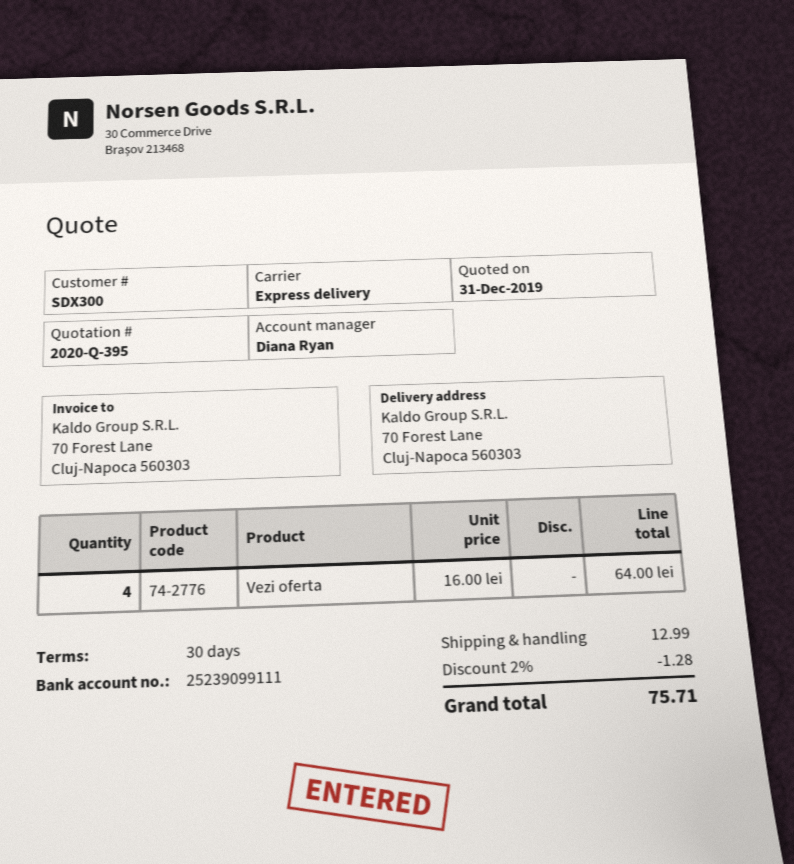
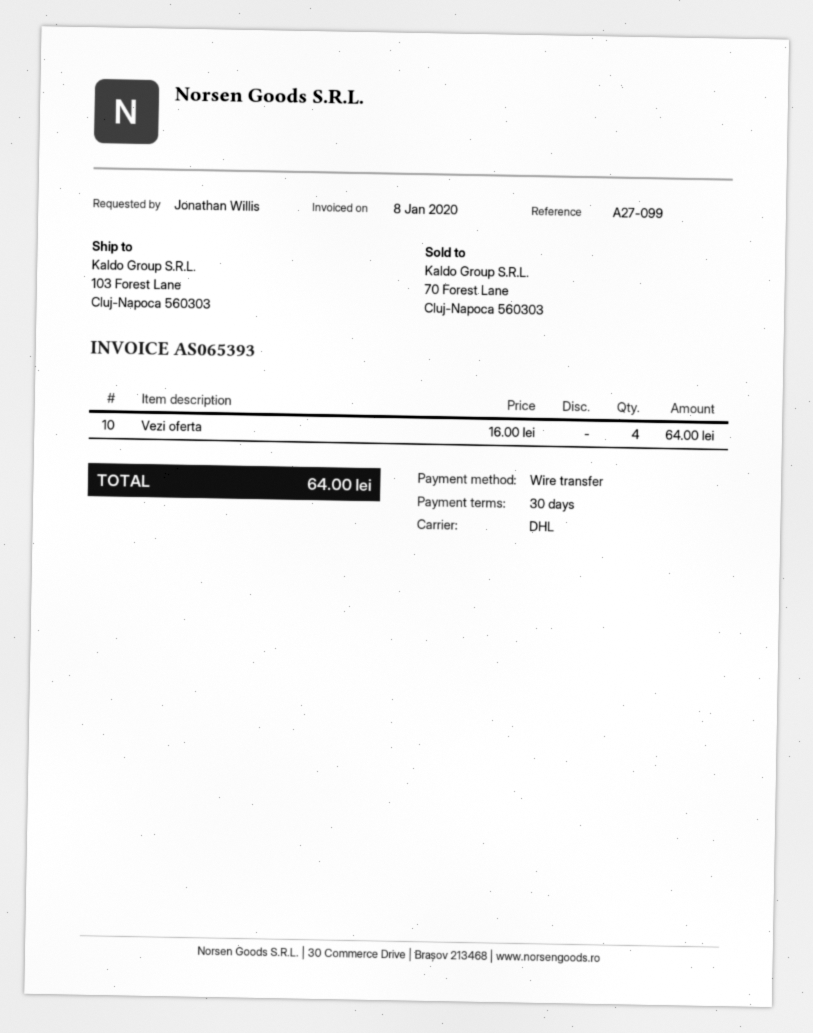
shipping method: express -> DHL
ship to: 70 Forest Lane, Cluj-Napoca 560303 -> 103 Forest Lane, Cluj-Napoca 560303
discount: 2% = 1.28 -> none
shipping: 12.99 -> none
total: 75.71 -> 64.00

